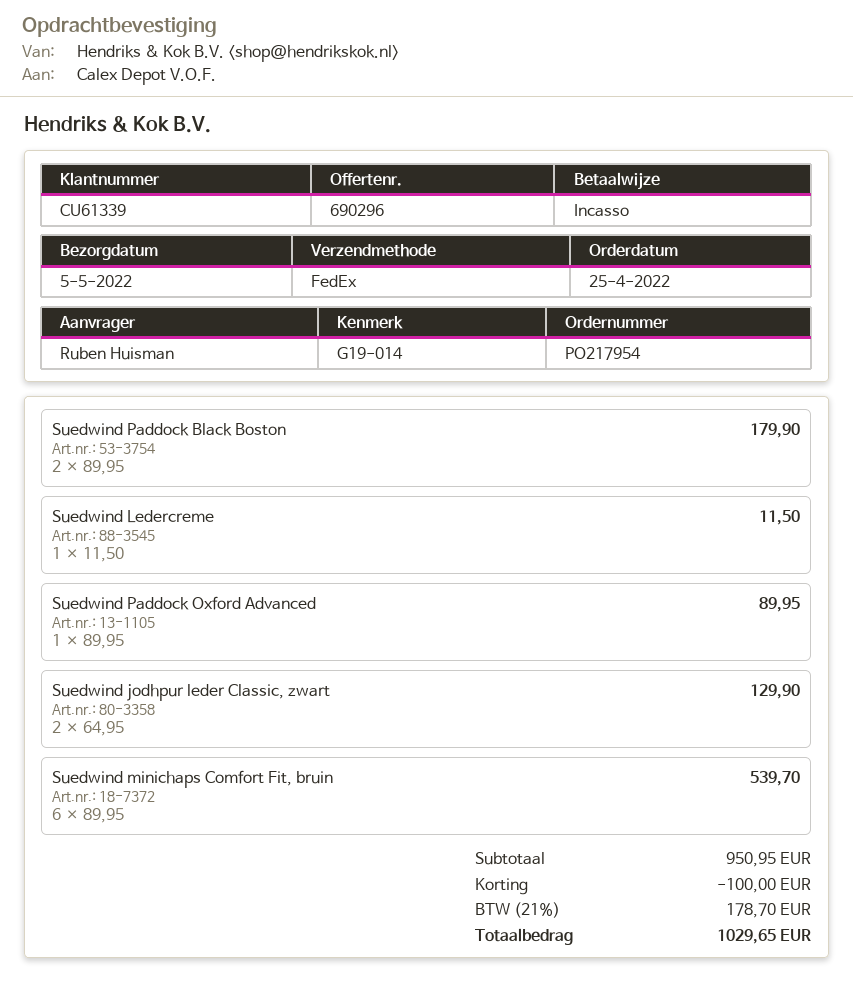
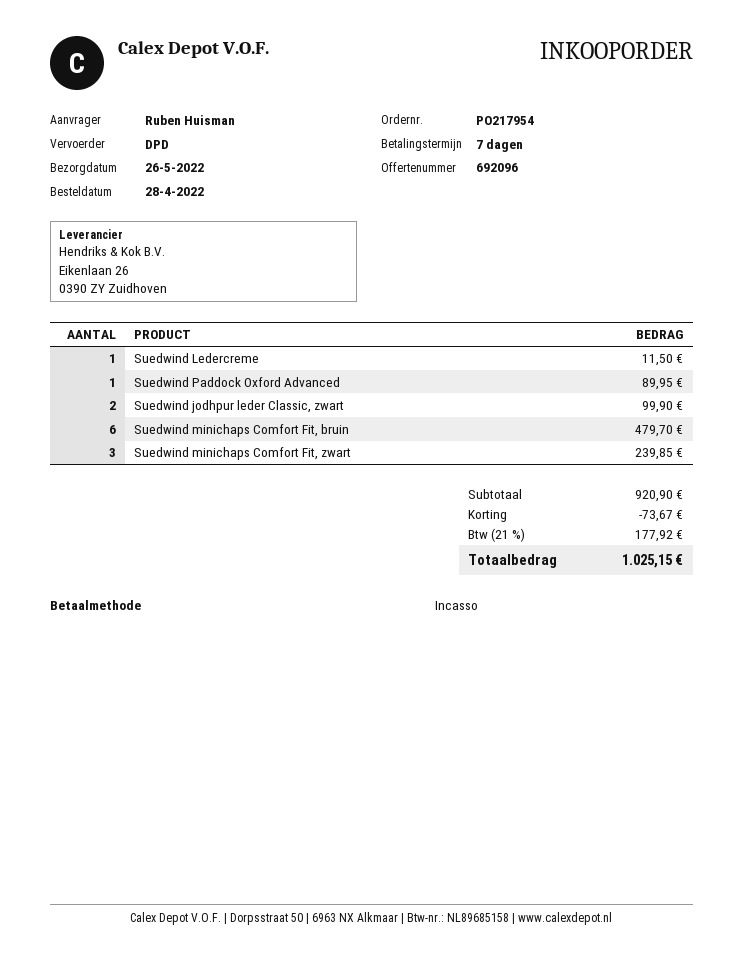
quote number: 690296 -> 692096
order date: 2022-04-25 -> 2022-04-28
delivery date: 2022-05-05 -> 2022-05-26
shipping method: FedEx -> DPD
Suedwind Paddock Black Boston: 2 for 179.90 -> none
Suedwind jodhpur leder Classic, zwart: 2 for 129.90 -> 2 for 99.90
Suedwind minichaps Comfort Fit, bruin: 6 for 539.70 -> 6 for 479.70
Suedwind minichaps Comfort Fit, zwart: none -> 3 for 239.85
subtotal: 950.95 -> 920.90
discount: 100.00 -> 73.67
tax: 21% = 178.70 -> 21% = 177.92
total: 1029.65 -> 1025.15

